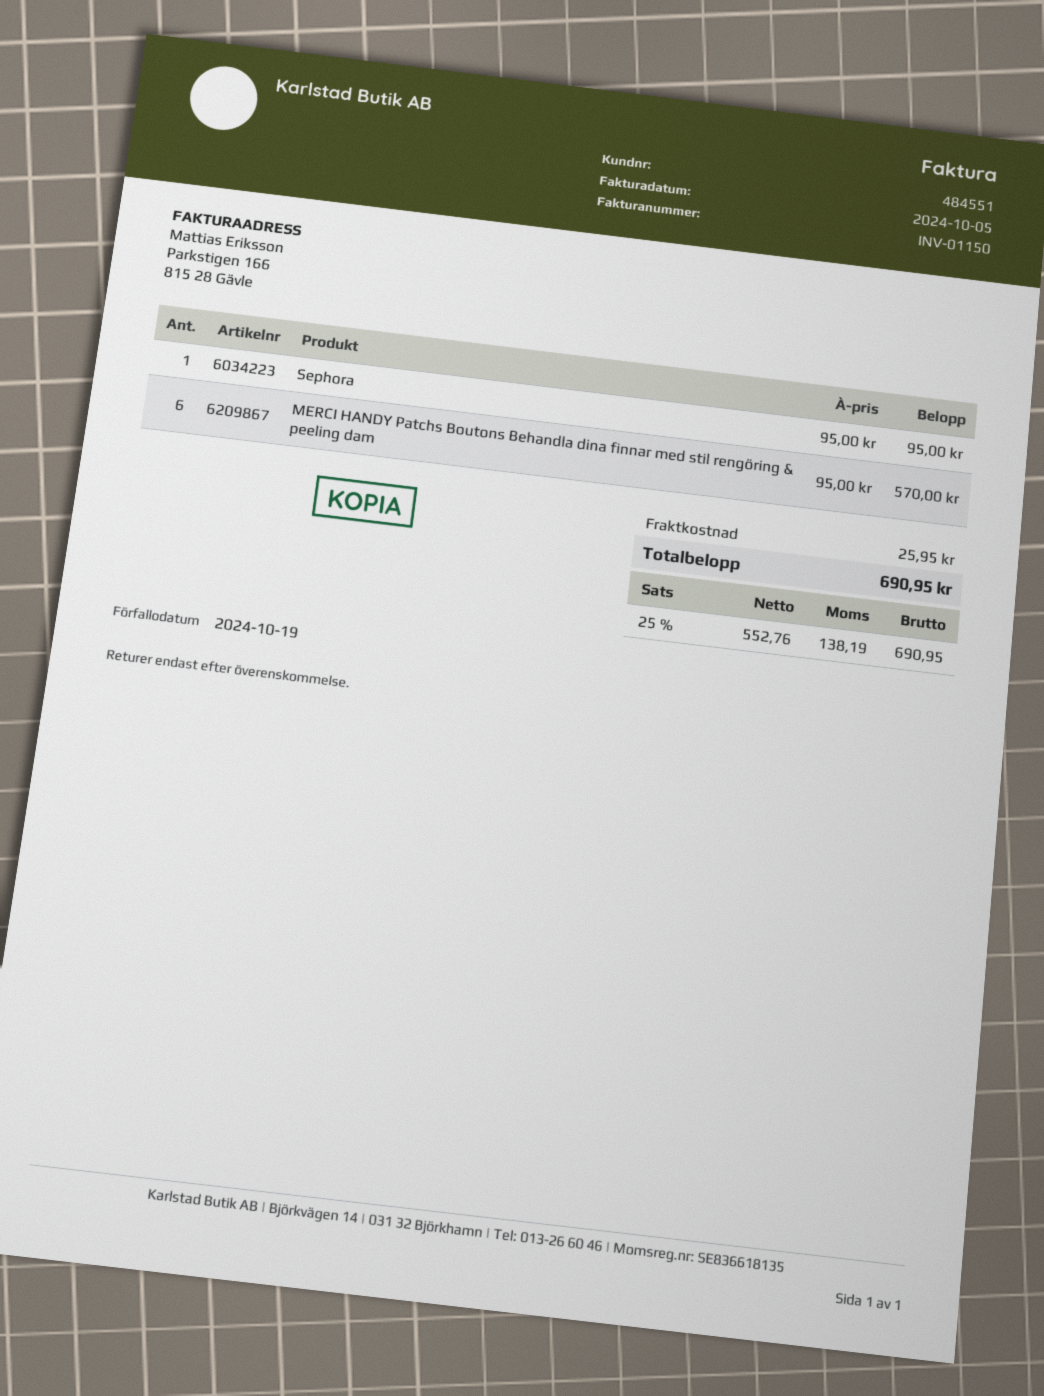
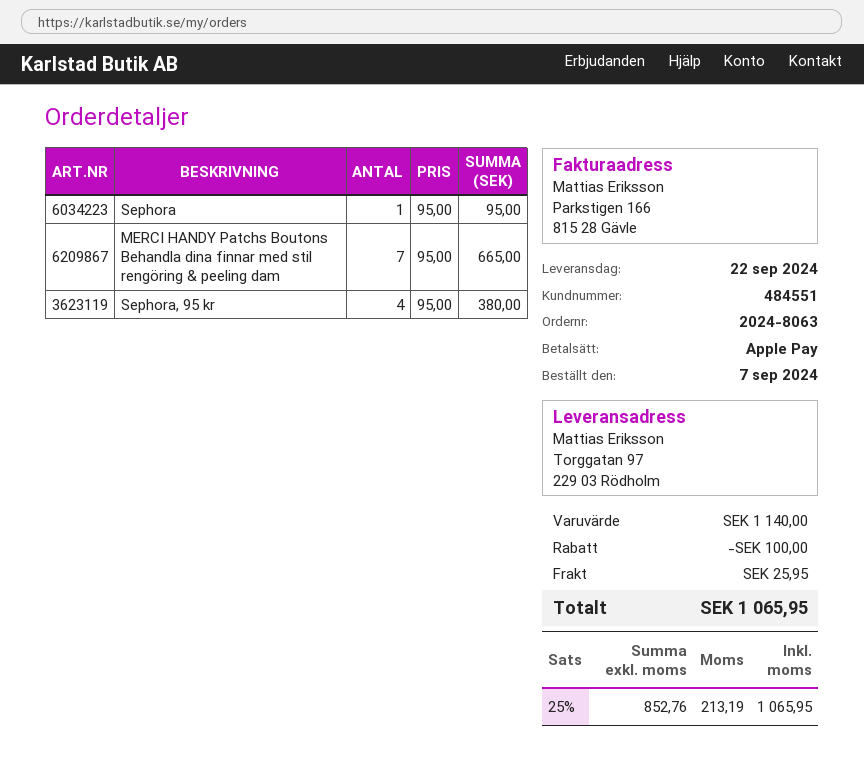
MERCI HANDY Patchs Boutons Behandla dina finnar med stil rengöring & peeling dam: 6 x 95.00 = 570.00 -> 7 x 95.00 = 665.00
Sephora, 95 kr: none -> 4 x 95.00 = 380.00
discount: none -> 100.00
net: 552.76 -> 852.76
tax: 25% = 138.19 -> 25% = 213.19
total: 690.95 -> 1065.95

